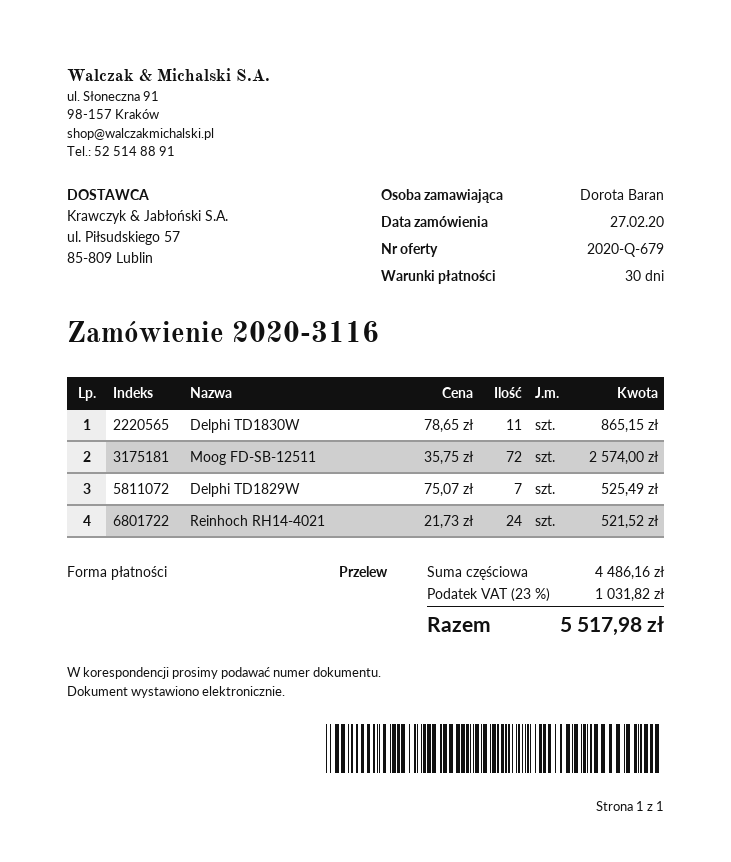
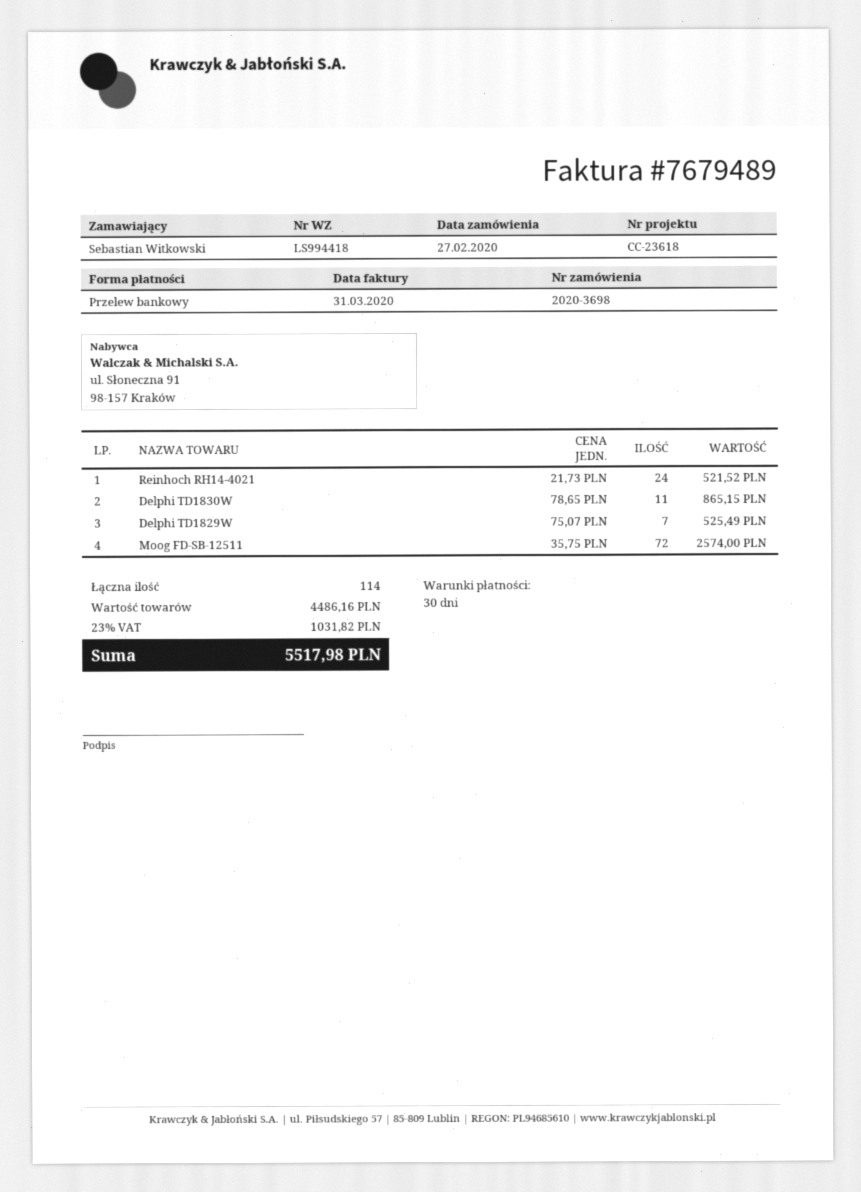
order number: 2020-3116 -> 2020-3698
ordered by: Dorota Baran -> Sebastian Witkowski

